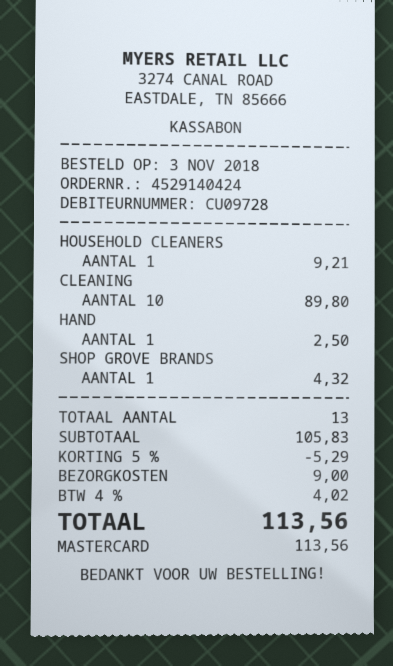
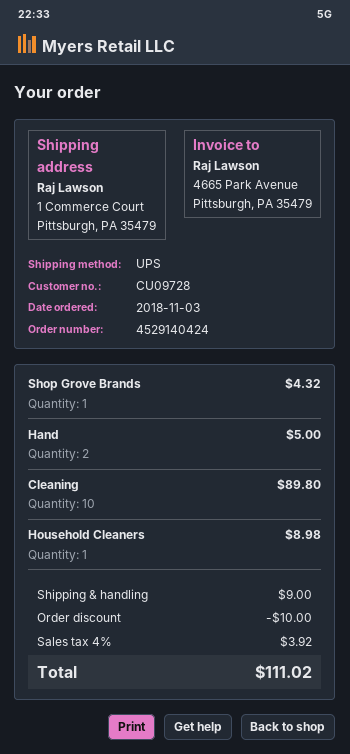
HOUSEHOLD CLEANERS: 1 for 9.21 -> 1 for 8.98
HAND: 1 for 2.50 -> 2 for 5.00
discount: 5.29 -> 10.00
tax: 4% = 4.02 -> 4% = 3.92
total: 113.56 -> 111.02

